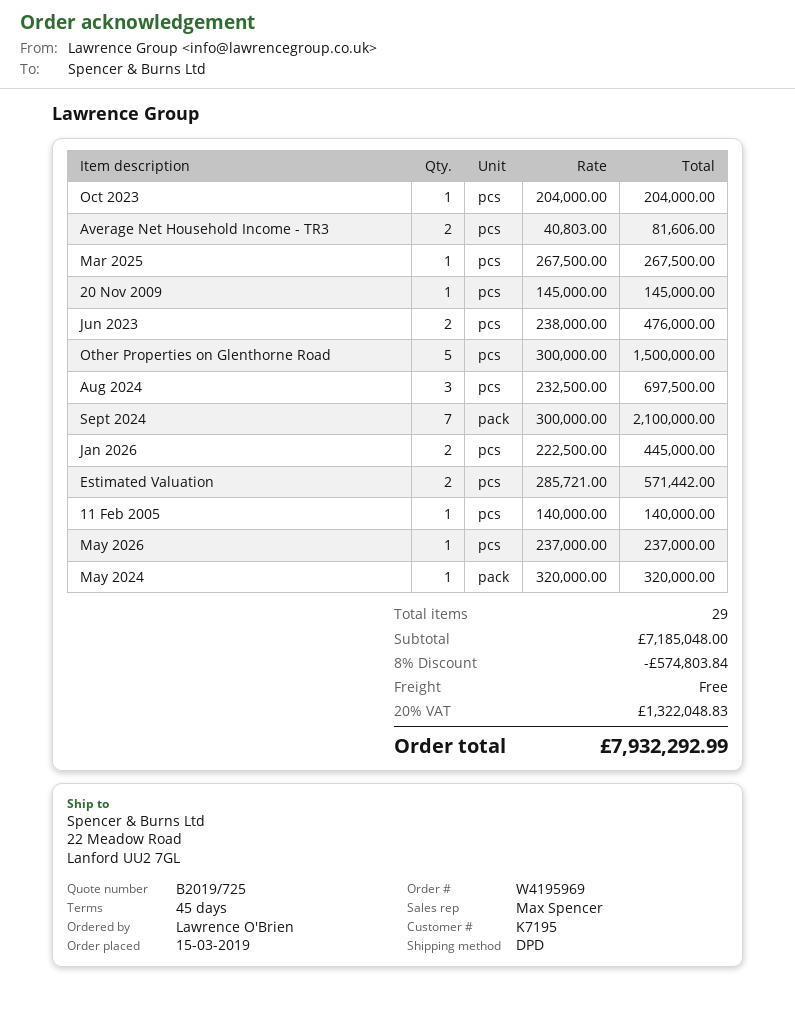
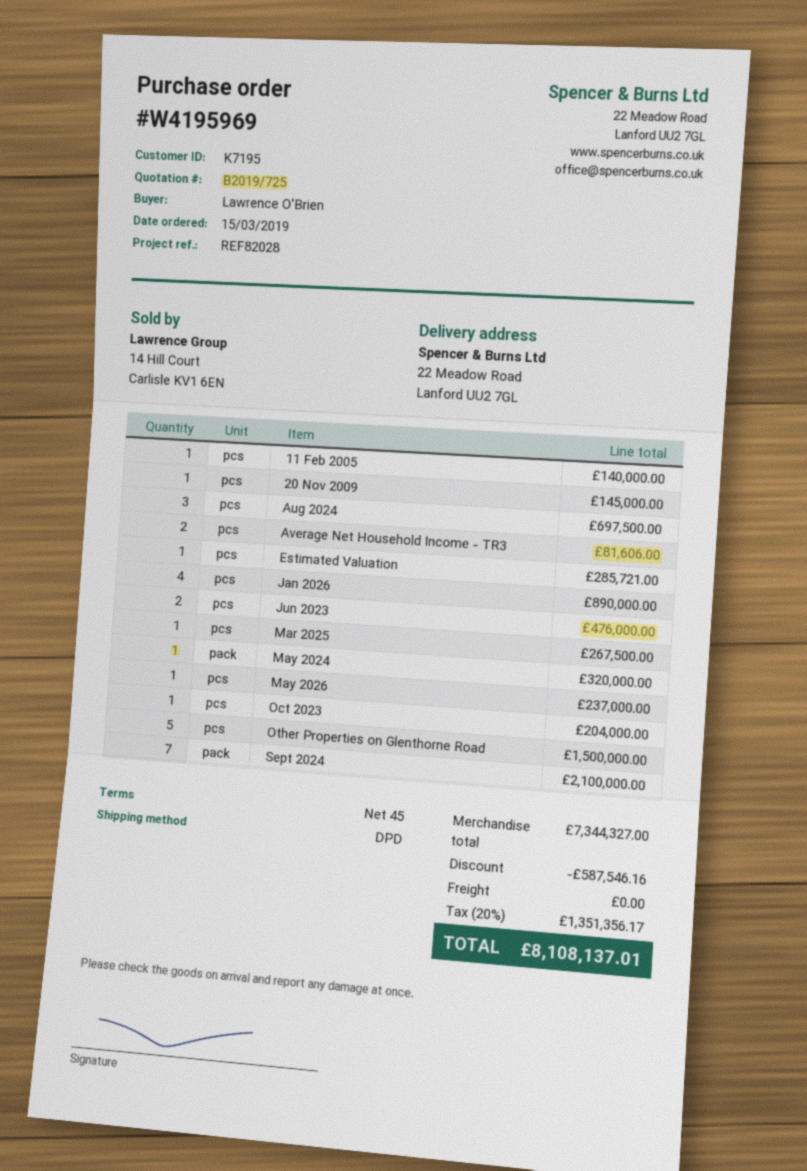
Jan 2026: 2 for 445000.00 -> 4 for 890000.00
Estimated Valuation: 2 for 571442.00 -> 1 for 285721.00
subtotal: 7185048.00 -> 7344327.00
discount: 574803.84 -> 587546.16
tax: 20% = 1322048.83 -> 20% = 1351356.17
total: 7932292.99 -> 8108137.01

